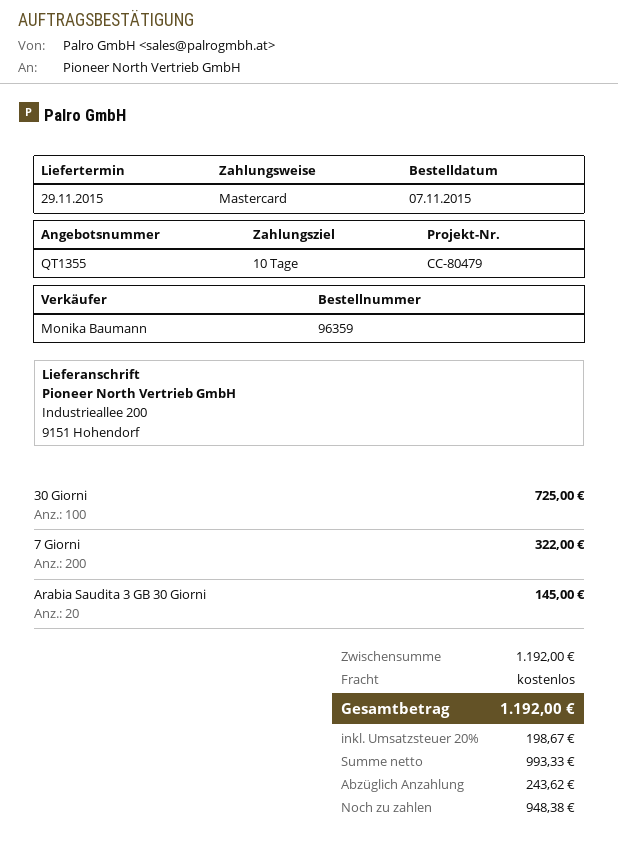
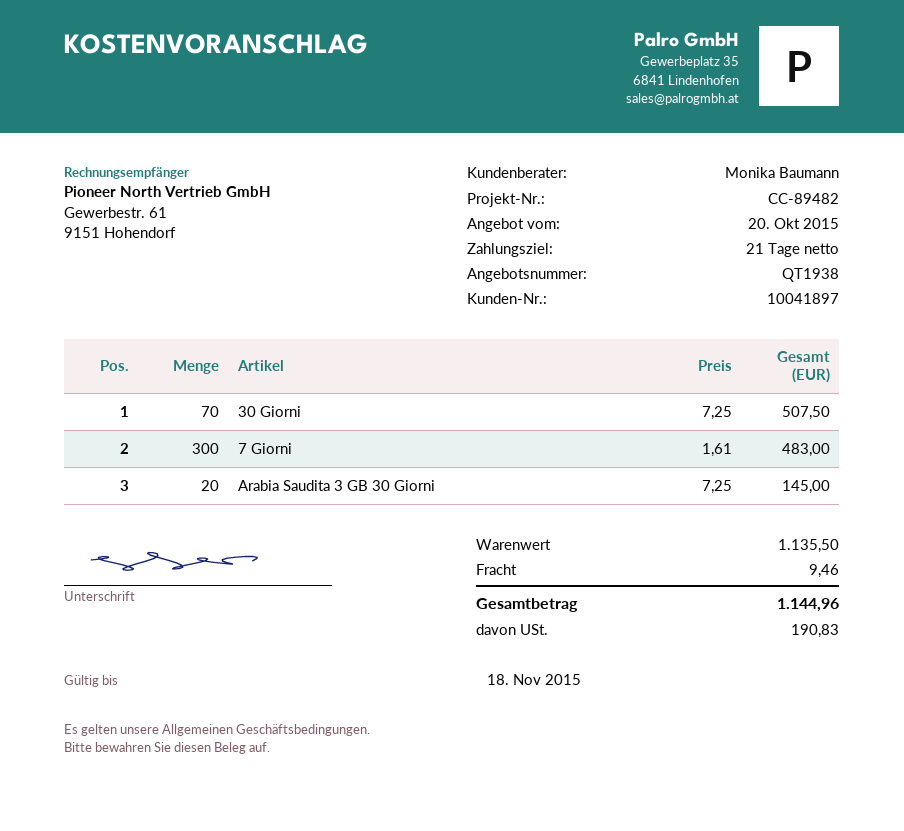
quote number: QT1355 -> QT1938
payment terms: 10 days -> 21 days
reference: CC-80479 -> CC-89482
30 Giorni: 100 for 725.00 -> 70 for 507.50
7 Giorni: 200 for 322.00 -> 300 for 483.00
subtotal: 1192.00 -> 1135.50
shipping: 0.00 -> 9.46
tax: 198.67 -> 190.83
total: 1192.00 -> 1144.96

